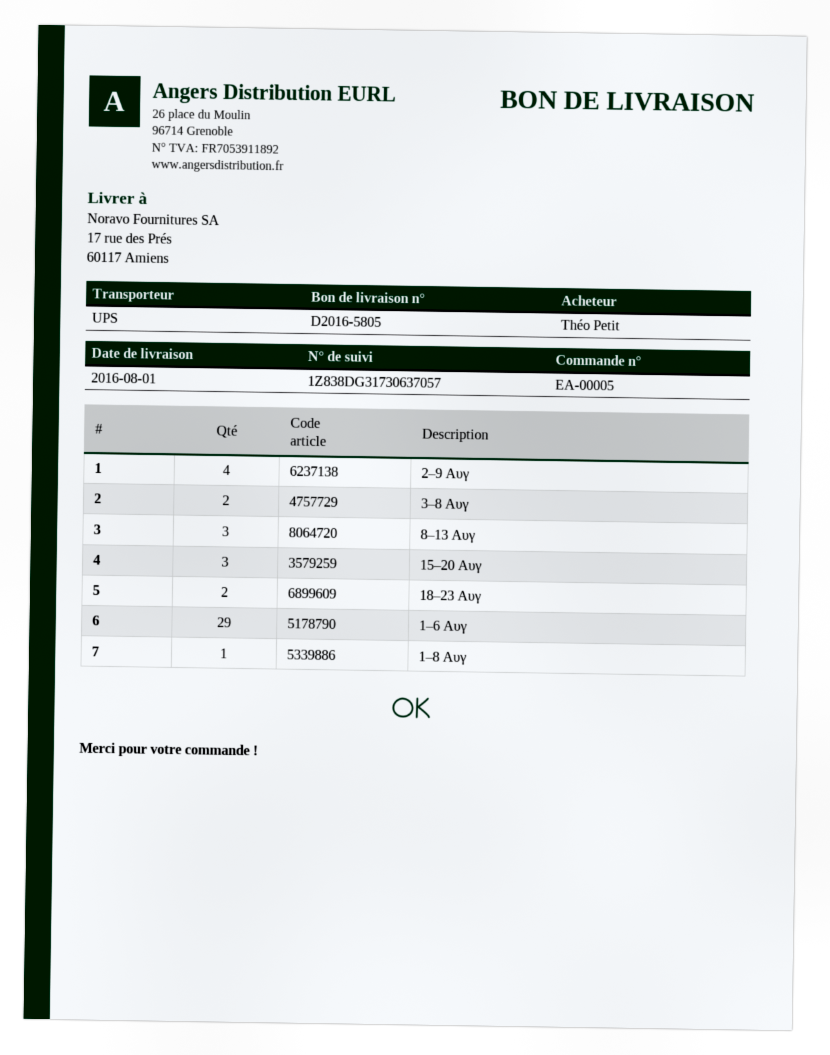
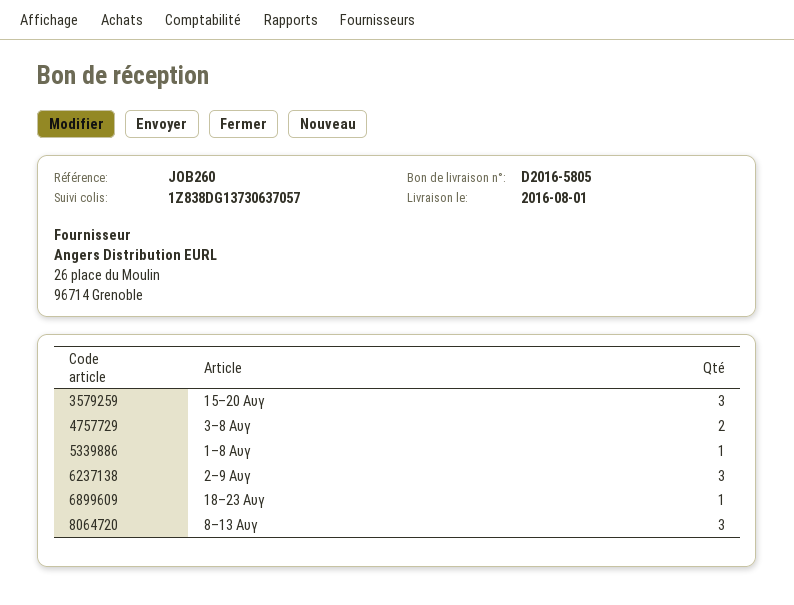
tracking number: 1Z838DG31730637057 -> 1Z838DG13730637057
2–9 Αυγ: 4 -> 3
18–23 Αυγ: 2 -> 1
1–6 Αυγ: 29 -> none

